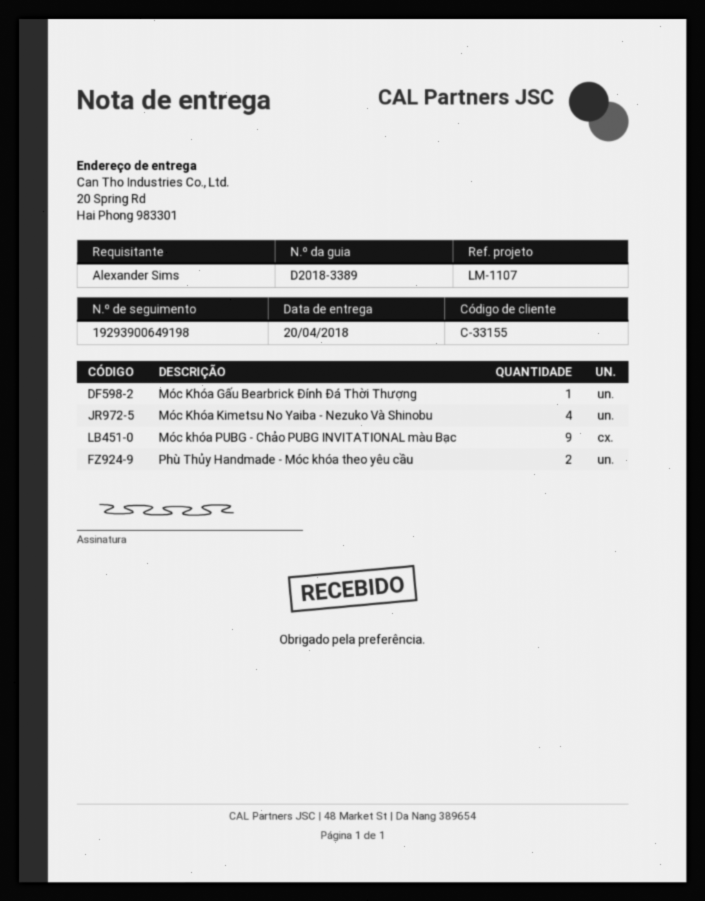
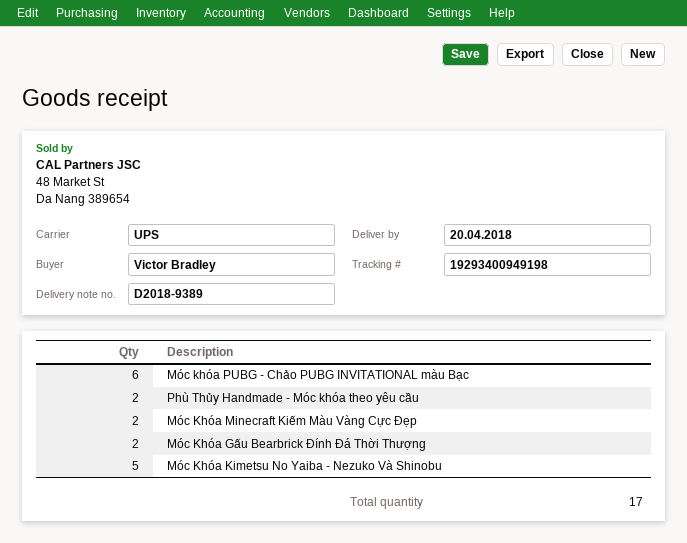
delivery note number: D2018-3389 -> D2018-9389
ordered by: Alexander Sims -> Victor Bradley
tracking number: 19293900649198 -> 19293400949198
Móc Khóa Gấu Bearbrick Đính Đá Thời Thượng: 1 -> 2
Móc Khóa Kimetsu No Yaiba - Nezuko Và Shinobu: 4 -> 5
Móc khóa PUBG - Chảo PUBG INVITATIONAL màu Bạc: 9 -> 6
Móc Khóa Minecraft Kiếm Màu Vàng Cực Đẹp: none -> 2

